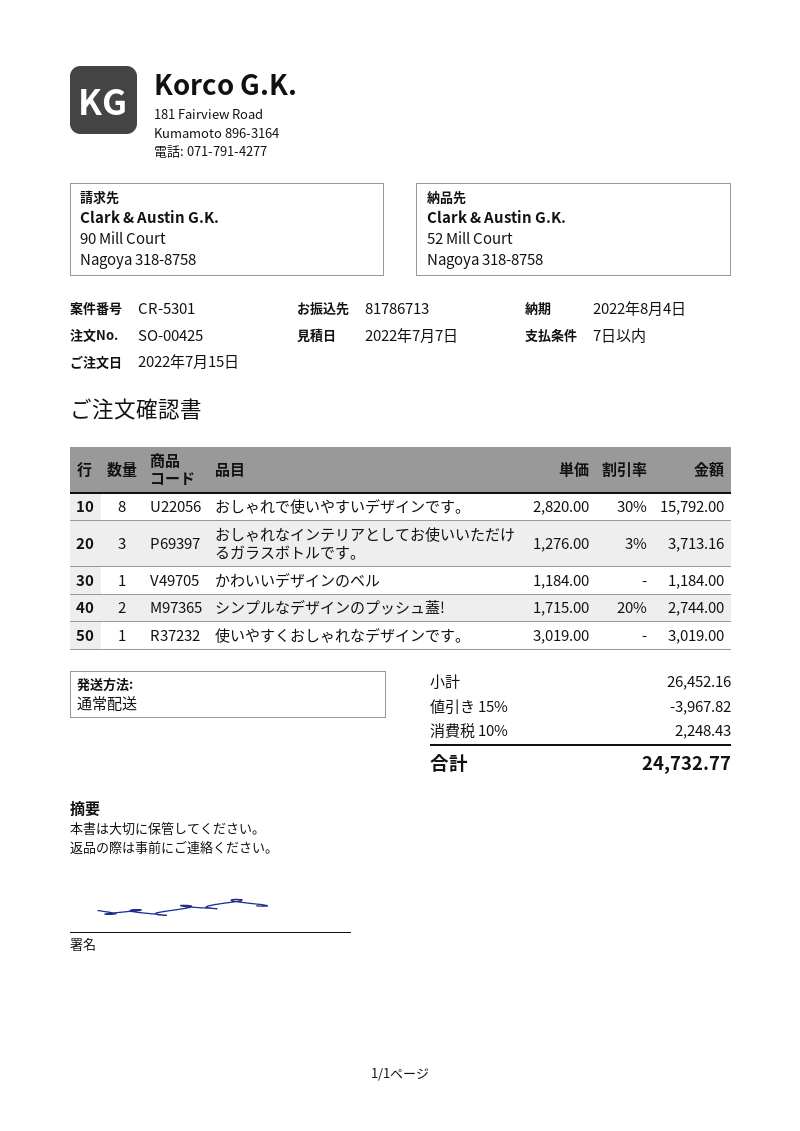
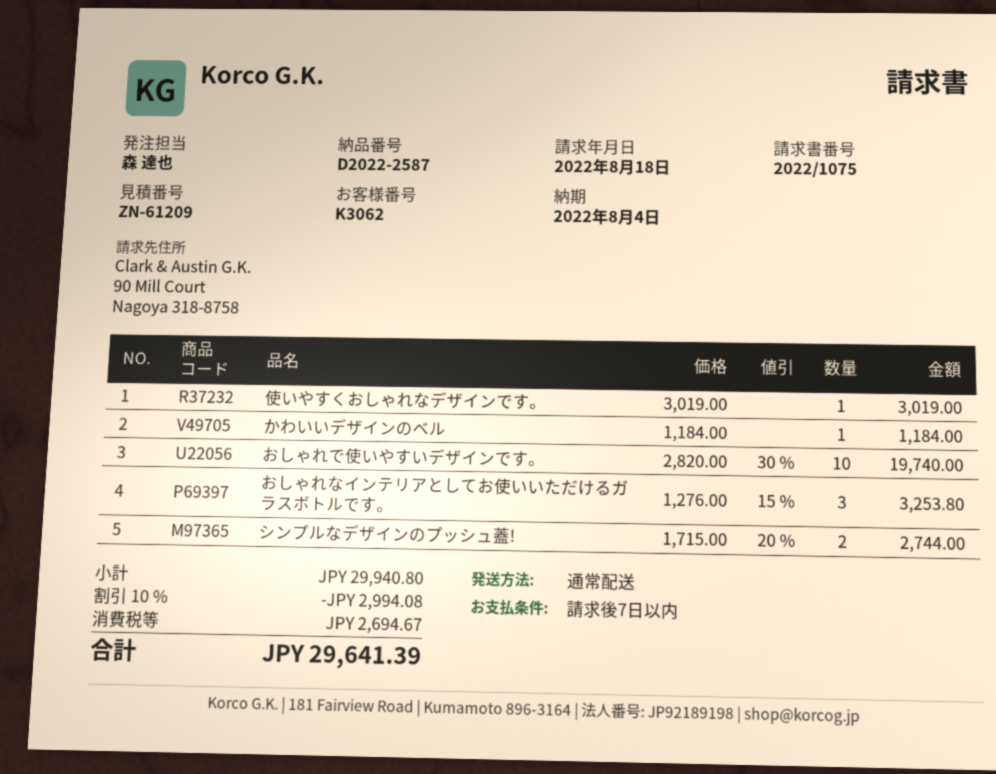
おしゃれで使いやすいデザインです。: 8 x 2820.00 - 30% = 15792.00 -> 10 x 2820.00 - 30% = 19740.00
おしゃれなインテリアとしてお使いいただけるガラスボトルです。: 3 x 1276.00 - 3% = 3713.16 -> 3 x 1276.00 - 15% = 3253.80
subtotal: 26452.16 -> 29940.80
discount: 15% = 3967.82 -> 10% = 2994.08
tax: 2248.43 -> 2694.67
total: 24732.77 -> 29641.39

